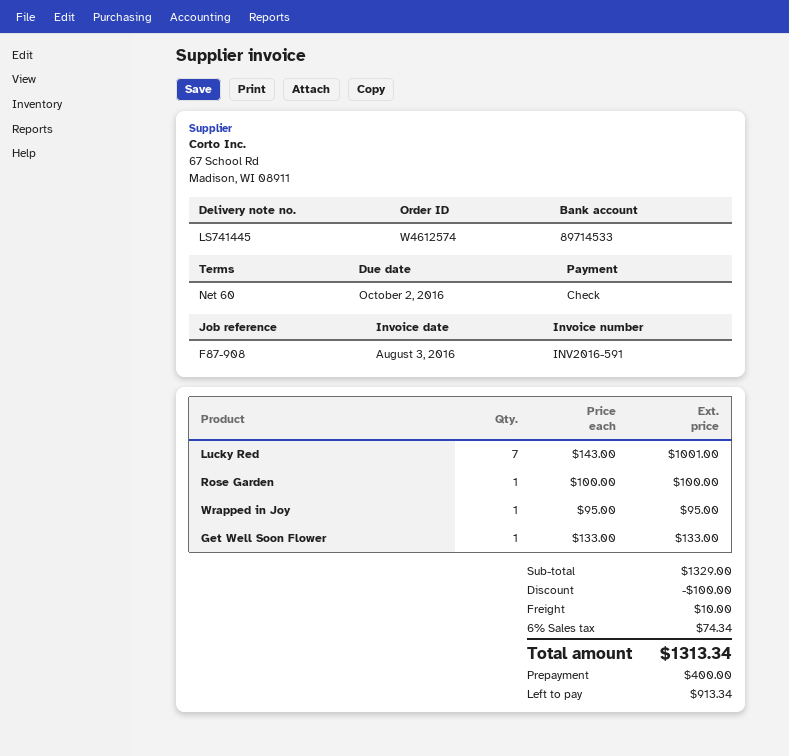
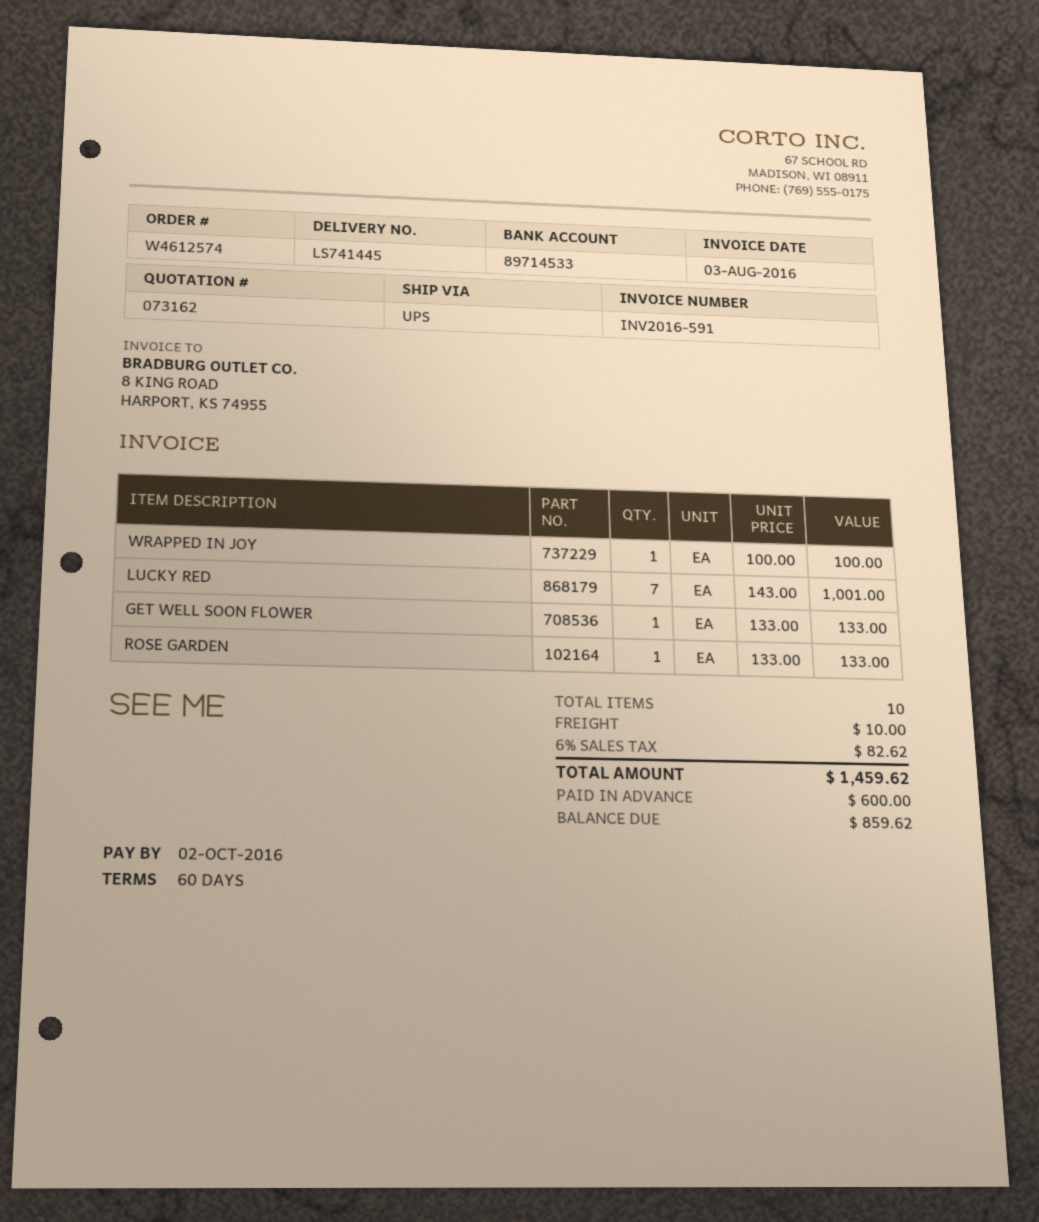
Rose Garden: 1 x 100.00 = 100.00 -> 1 x 133.00 = 133.00
Wrapped in Joy: 1 x 95.00 = 95.00 -> 1 x 100.00 = 100.00
discount: 100.00 -> none
tax: 6% = 74.34 -> 6% = 82.62
total: 1313.34 -> 1459.62
deposit: 400.00 -> 600.00
balance: 913.34 -> 859.62

